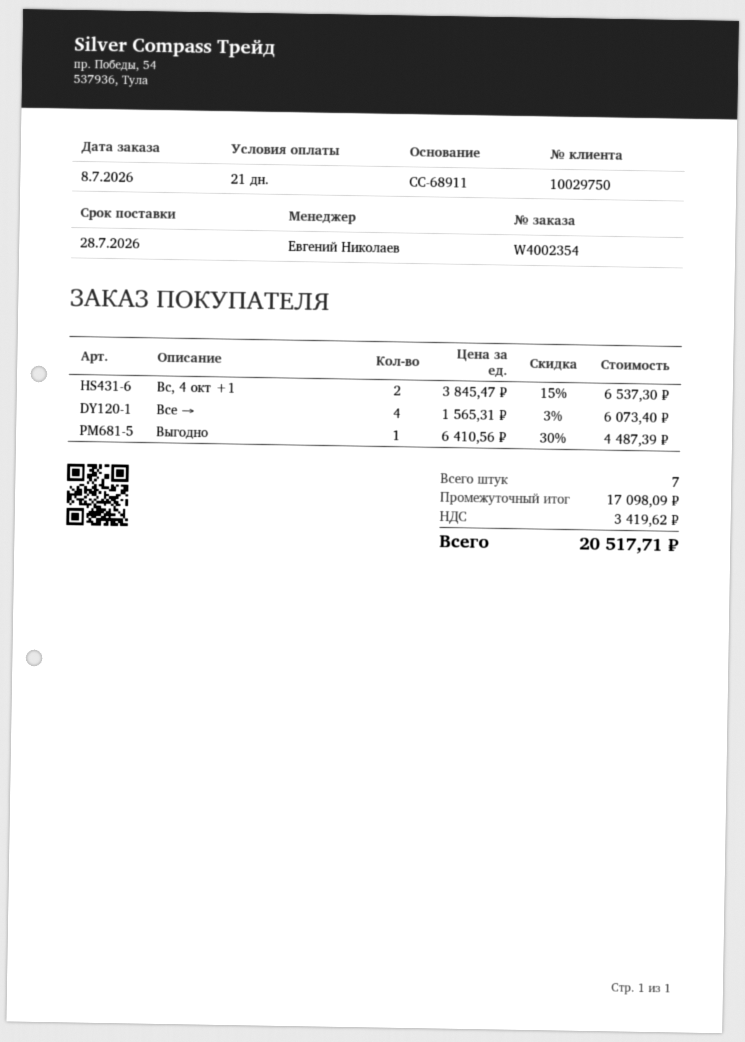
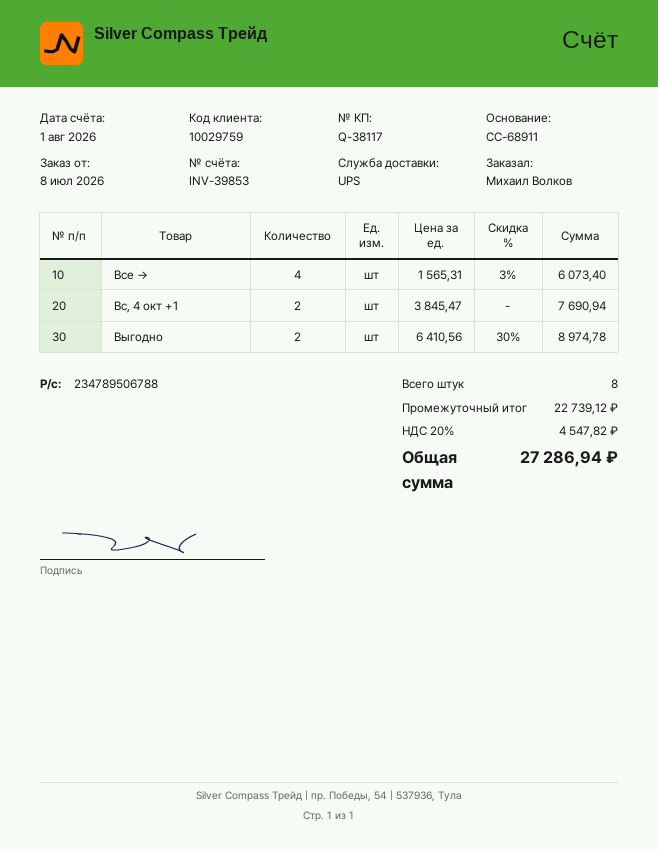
customer number: 10029750 -> 10029759
Вс, 4 окт +1: 2 x 3845.47 - 15% = 6537.30 -> 2 x 3845.47 = 7690.94
Выгодно: 1 x 6410.56 - 30% = 4487.39 -> 2 x 6410.56 - 30% = 8974.78
total quantity: 7 -> 8
subtotal: 17098.09 -> 22739.12
tax: 3419.62 -> 4547.82
total: 20517.71 -> 27286.94

